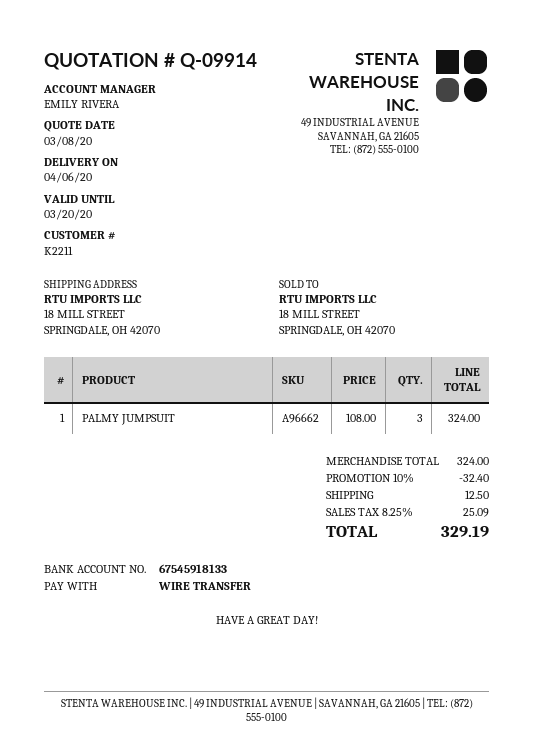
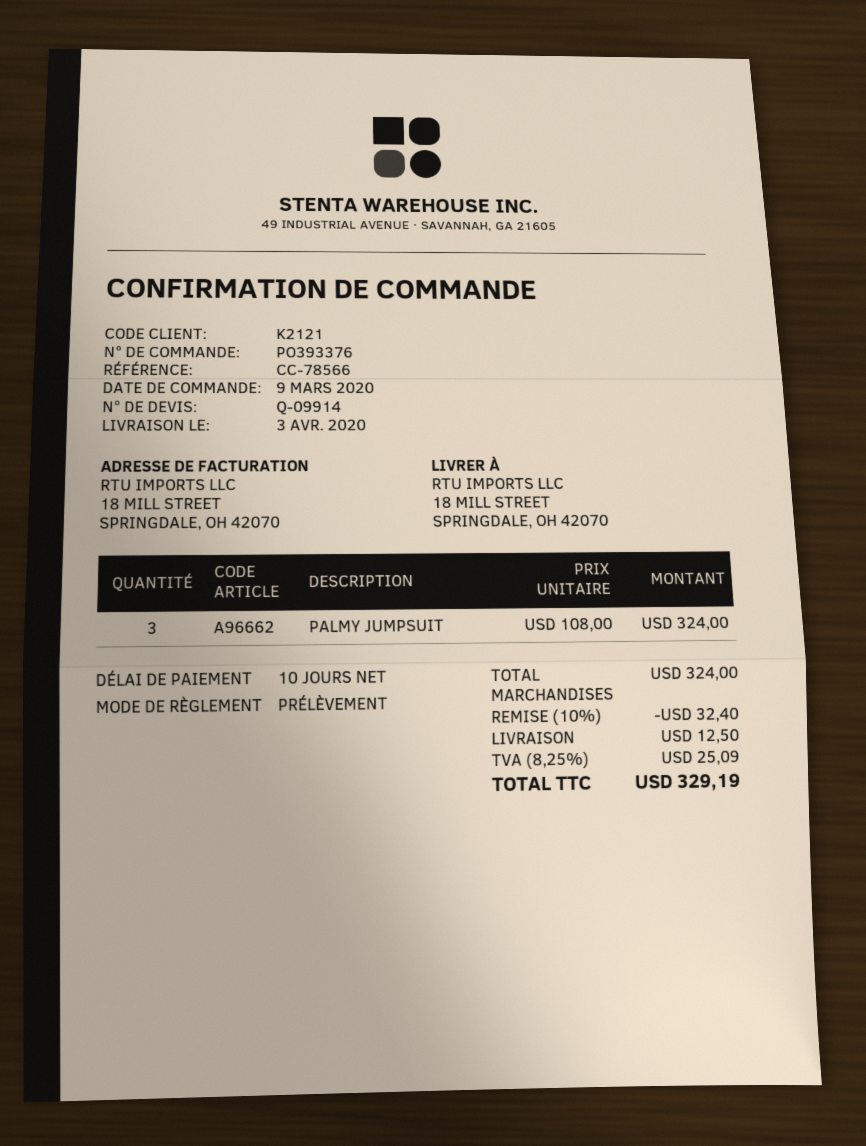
delivery date: 2020-04-06 -> 2020-04-03
customer number: K2211 -> K2121
payment method: bank transfer -> direct debit

